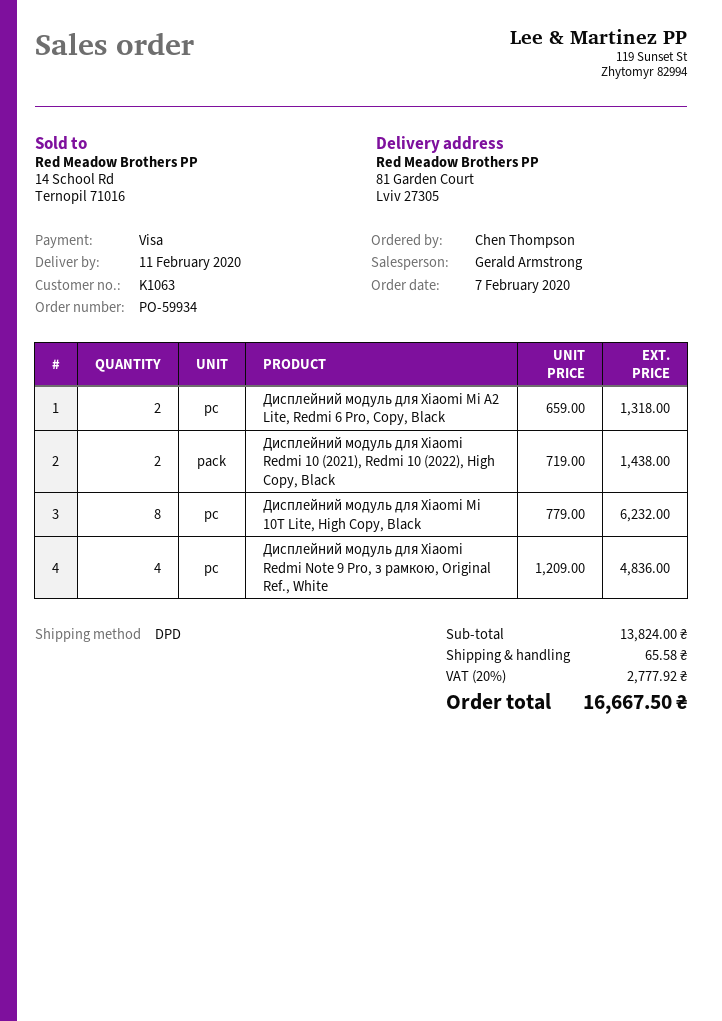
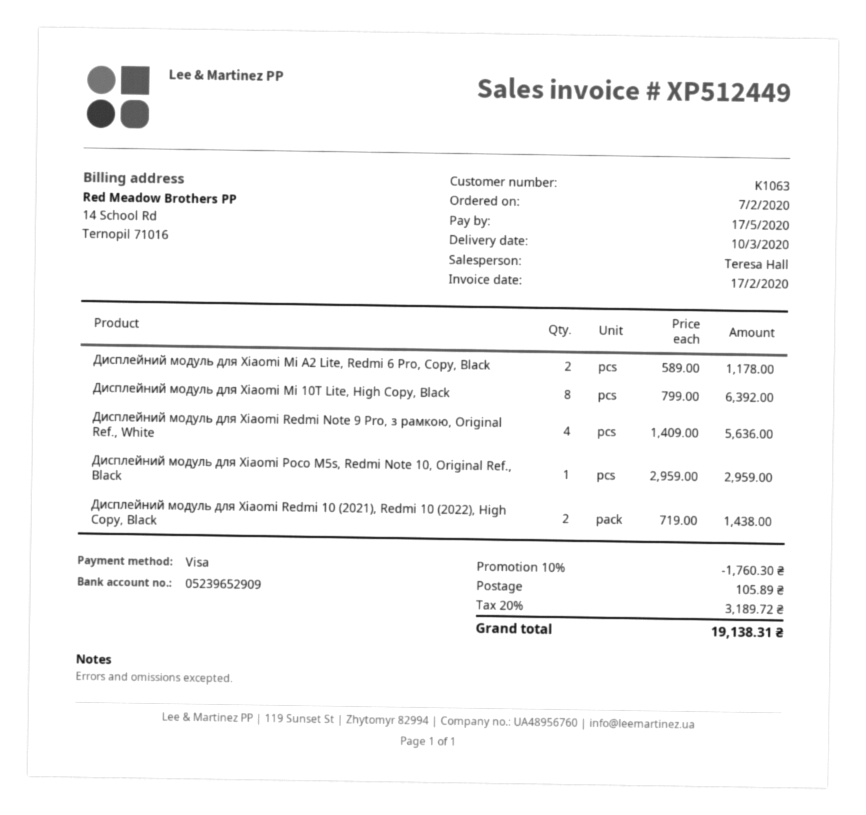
delivery date: 2020-02-11 -> 2020-03-10
sales rep: Gerald Armstrong -> Teresa Hall
Дисплейний модуль для Xiaomi Mi A2 Lite, Redmi 6 Pro, Сopy, Black: 2 x 659.00 = 1318.00 -> 2 x 589.00 = 1178.00
Дисплейний модуль для Xiaomi Mi 10T Lite, High Copy, Black: 8 x 779.00 = 6232.00 -> 8 x 799.00 = 6392.00
Дисплейний модуль для Xiaomi Redmi Note 9 Pro, з рамкою, Original Ref., White: 4 x 1209.00 = 4836.00 -> 4 x 1409.00 = 5636.00
Дисплейний модуль для Xiaomi Poco M5s, Redmi Note 10, Original Ref., Black: none -> 1 x 2959.00 = 2959.00
discount: none -> 10% = 1760.30
shipping: 65.58 -> 105.89
tax: 20% = 2777.92 -> 20% = 3189.72
total: 16667.50 -> 19138.31

